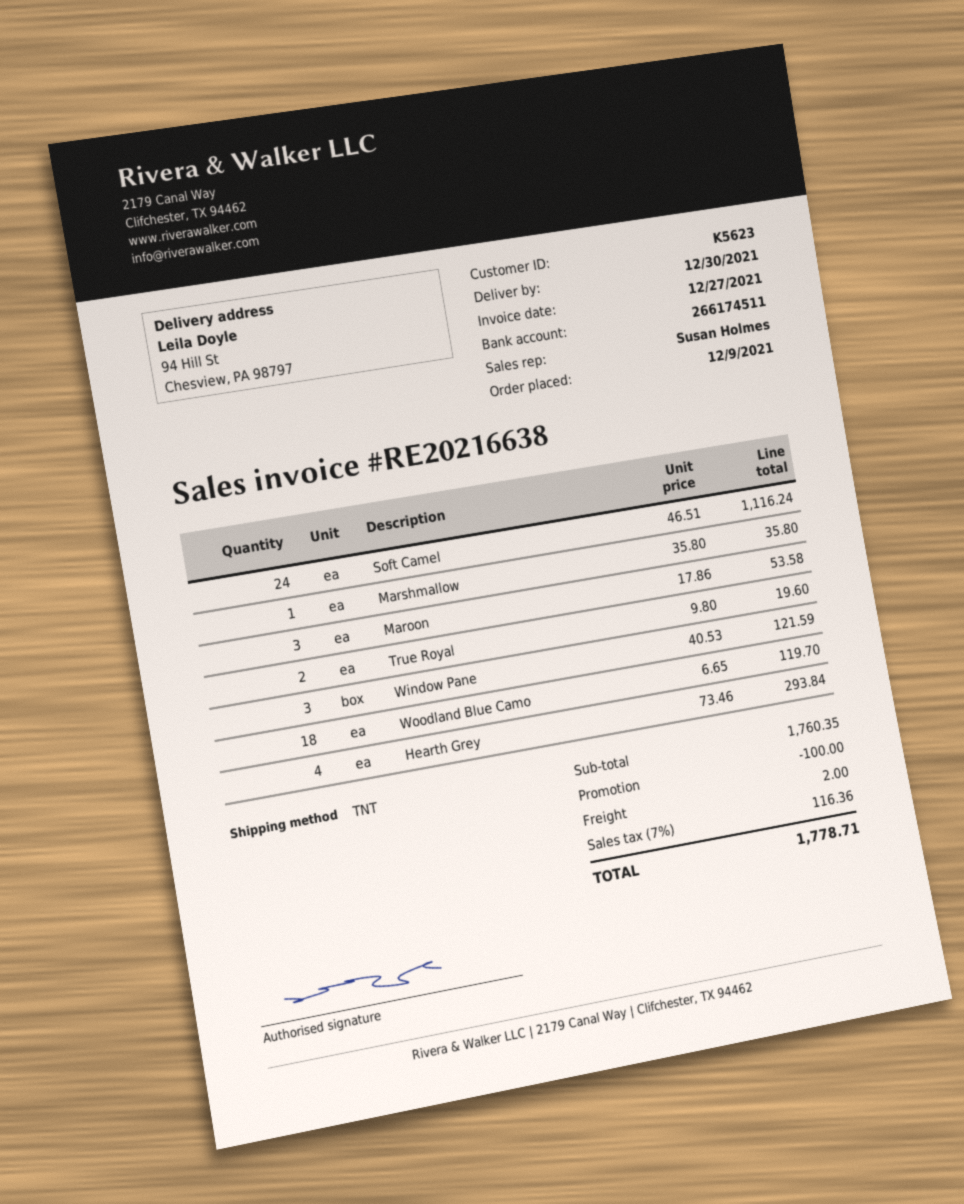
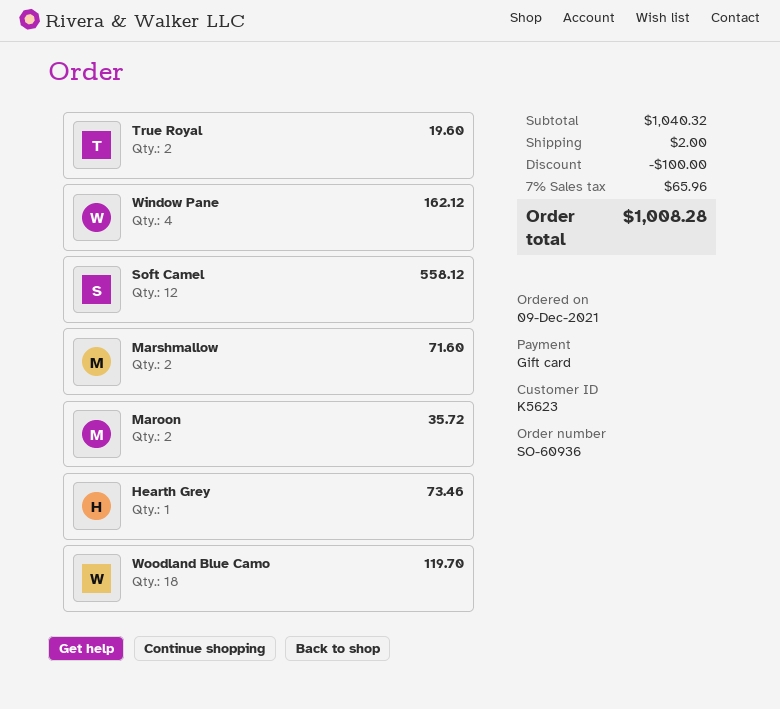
Soft Camel: 24 for 1116.24 -> 12 for 558.12
Marshmallow: 1 for 35.80 -> 2 for 71.60
Maroon: 3 for 53.58 -> 2 for 35.72
Window Pane: 3 for 121.59 -> 4 for 162.12
Hearth Grey: 4 for 293.84 -> 1 for 73.46
subtotal: 1760.35 -> 1040.32
tax: 7% = 116.36 -> 7% = 65.96
total: 1778.71 -> 1008.28

